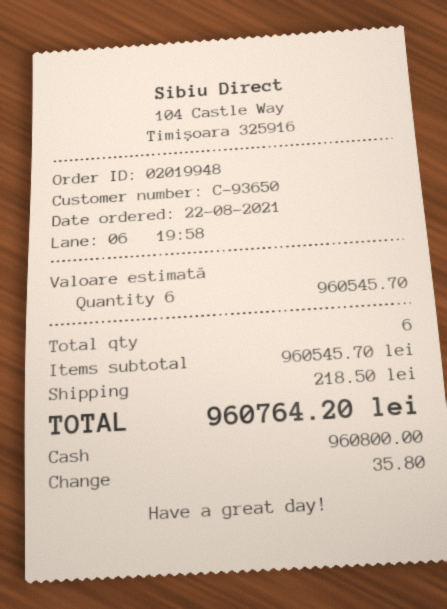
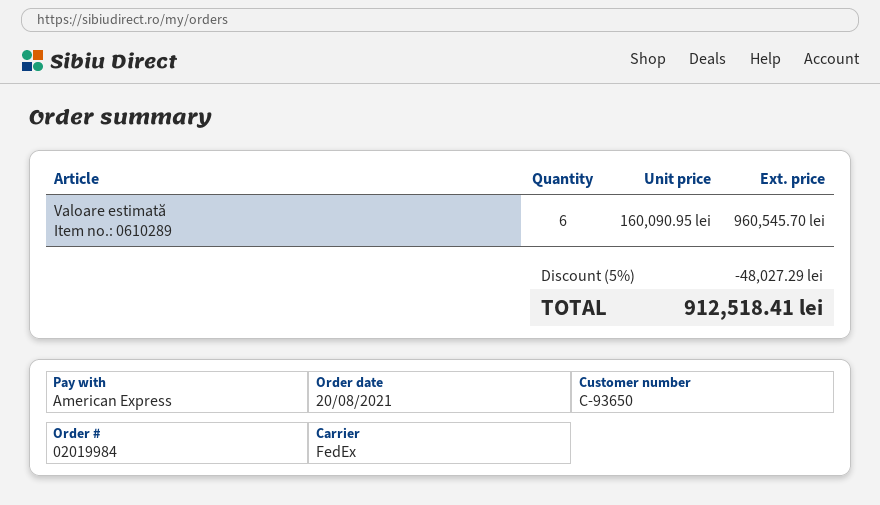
order number: 02019948 -> 02019984
order date: 2021-08-22 -> 2021-08-20
payment method: cash -> American Express
discount: none -> 5% = 48027.29
shipping: 218.50 -> none
total: 960764.20 -> 912518.41

